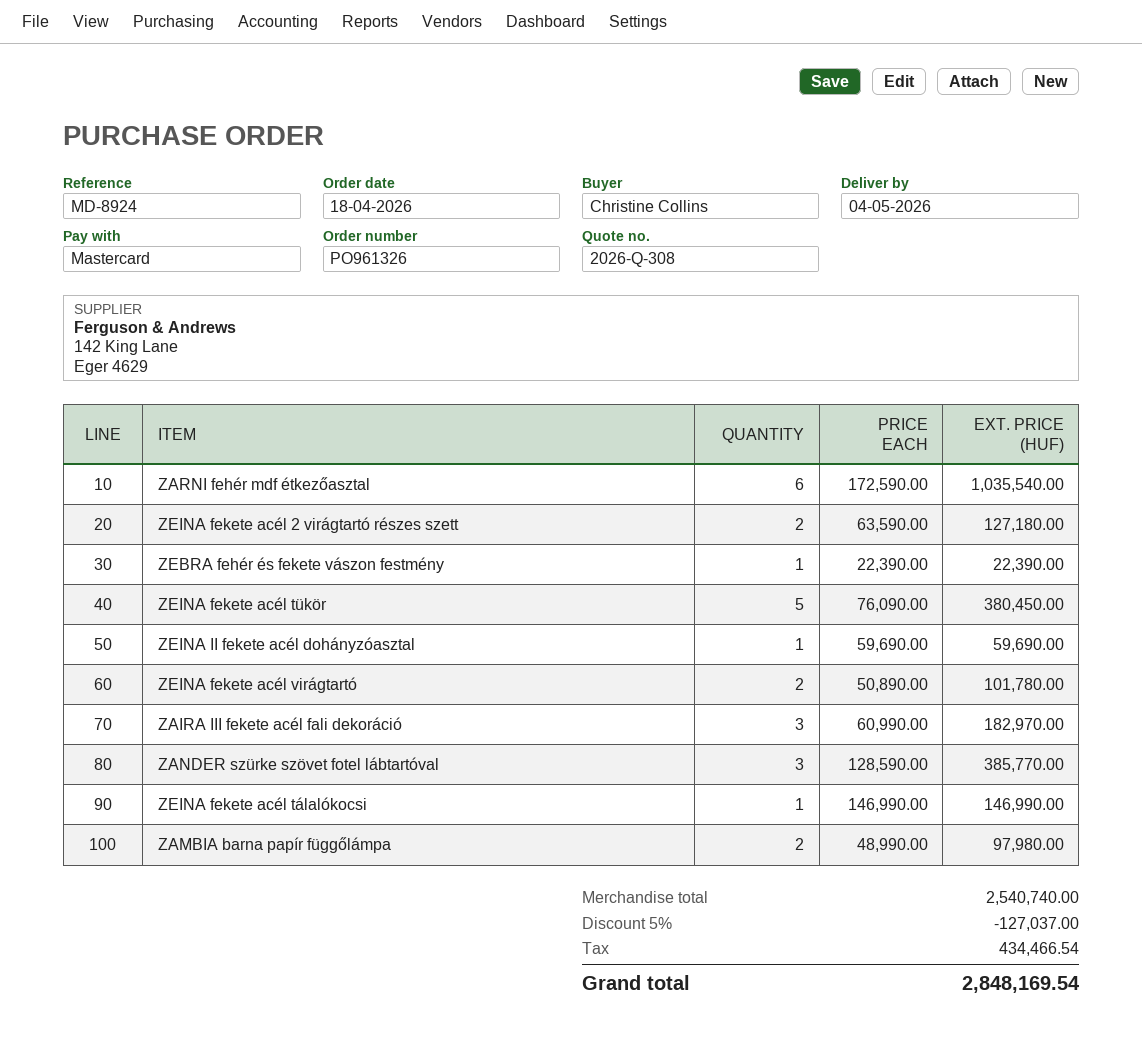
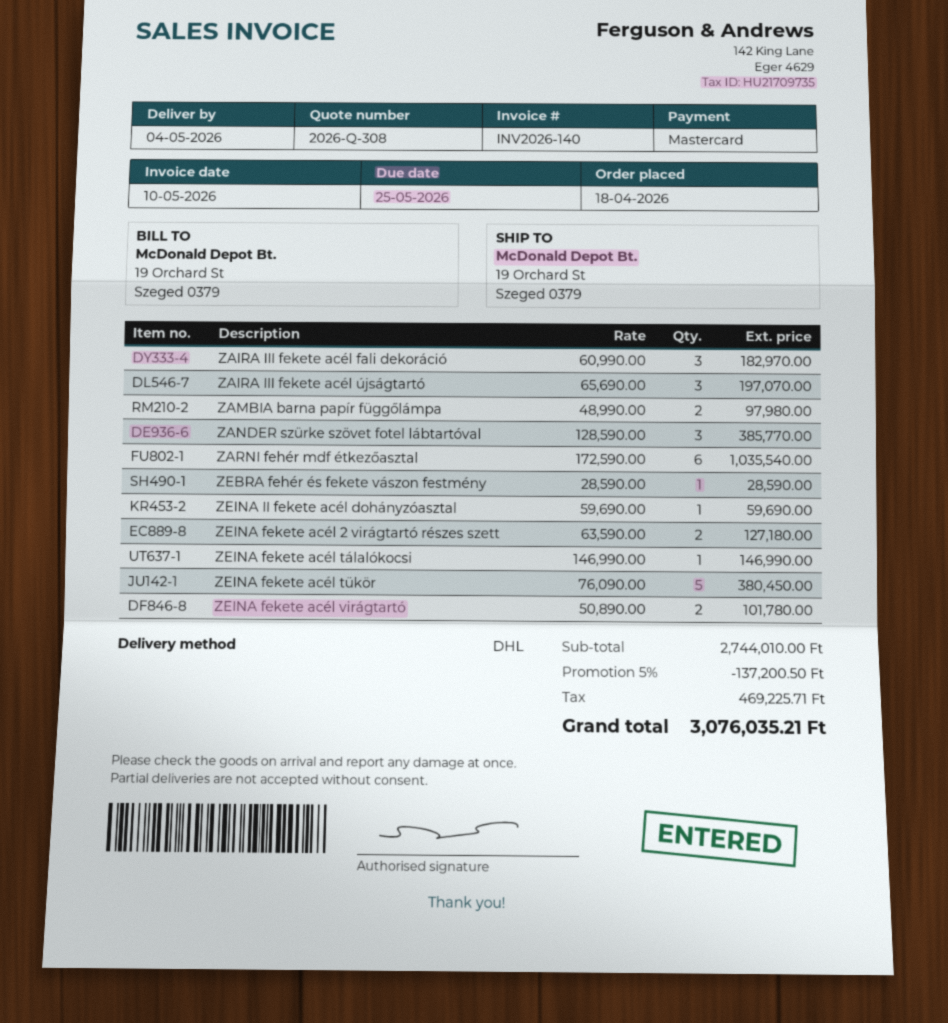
ZEBRA fehér és fekete vászon festmény: 1 x 22390.00 = 22390.00 -> 1 x 28590.00 = 28590.00
ZAIRA III fekete acél újságtartó: none -> 3 x 65690.00 = 197070.00
subtotal: 2540740.00 -> 2744010.00
discount: 5% = 127037.00 -> 5% = 137200.50
tax: 434466.54 -> 469225.71
total: 2848169.54 -> 3076035.21

